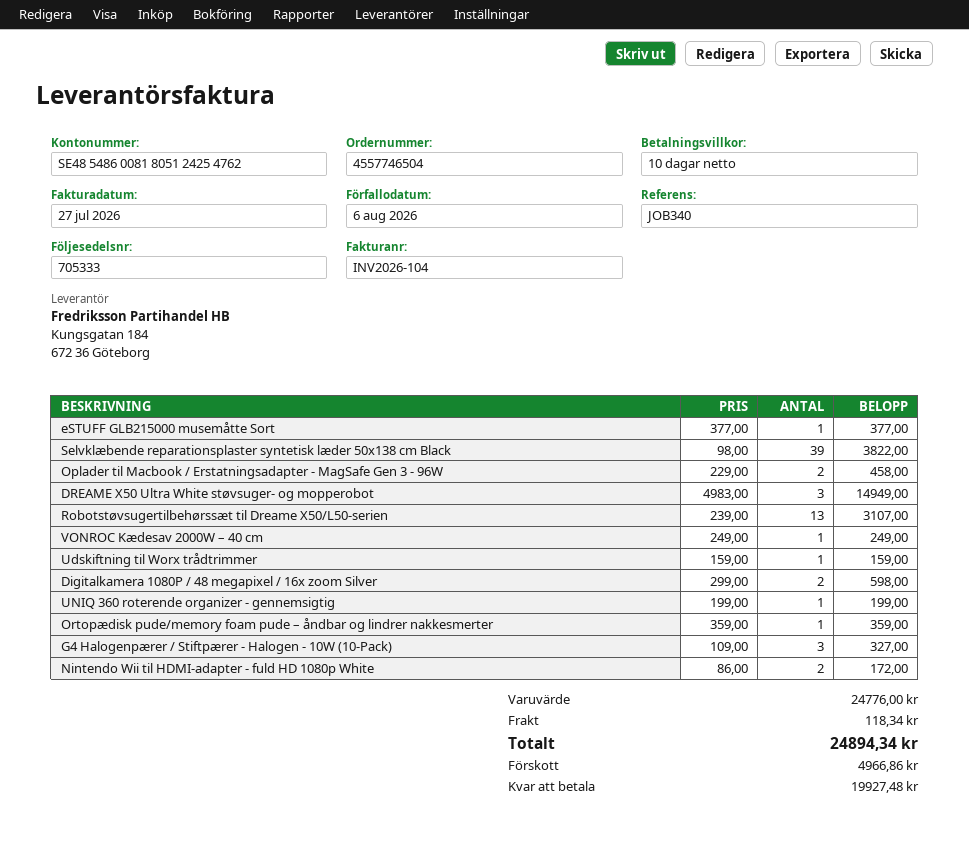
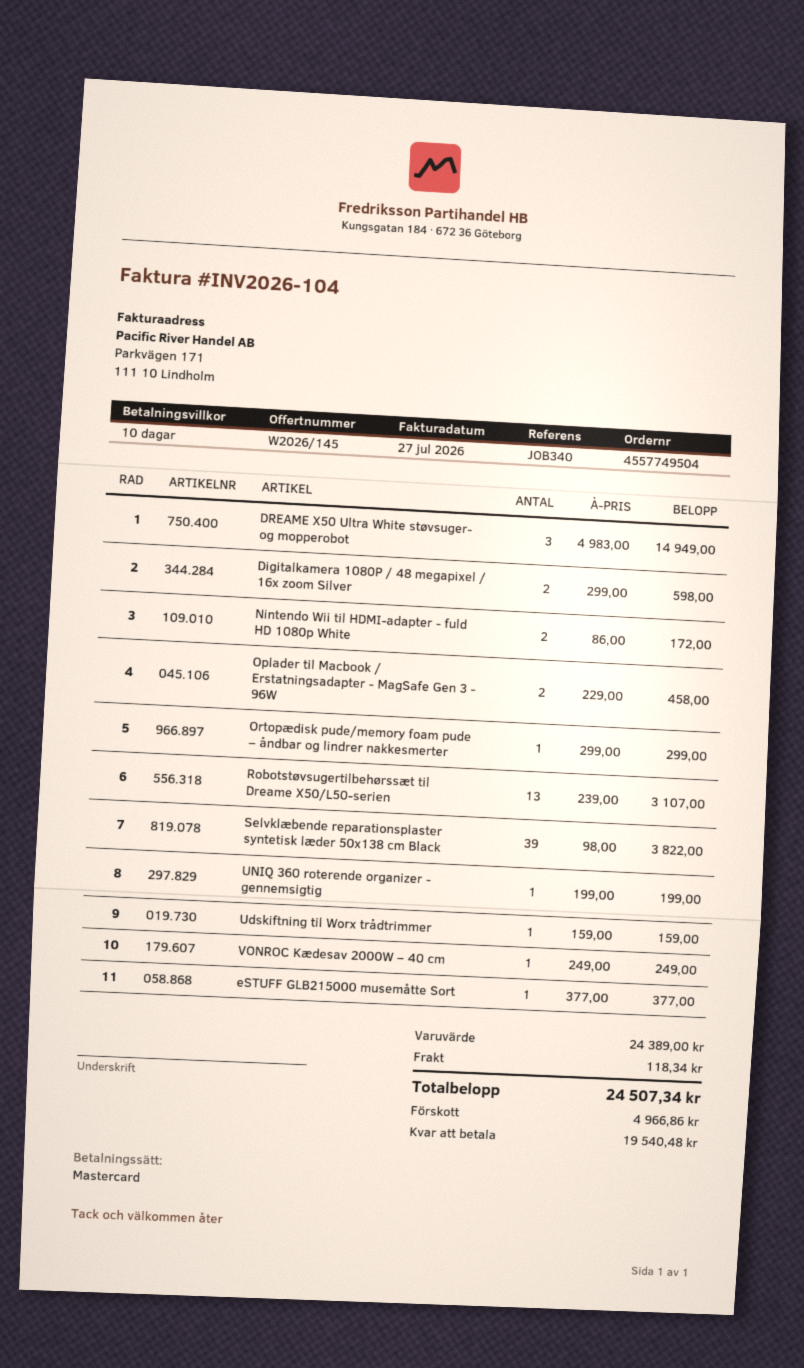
order number: 4557746504 -> 4557749504
Ortopædisk pude/memory foam pude – åndbar og lindrer nakkesmerter: 1 x 359.00 = 359.00 -> 1 x 299.00 = 299.00
G4 Halogenpærer / Stiftpærer - Halogen - 10W (10-Pack): 3 x 109.00 = 327.00 -> none
subtotal: 24776.00 -> 24389.00
total: 24894.34 -> 24507.34
balance: 19927.48 -> 19540.48

